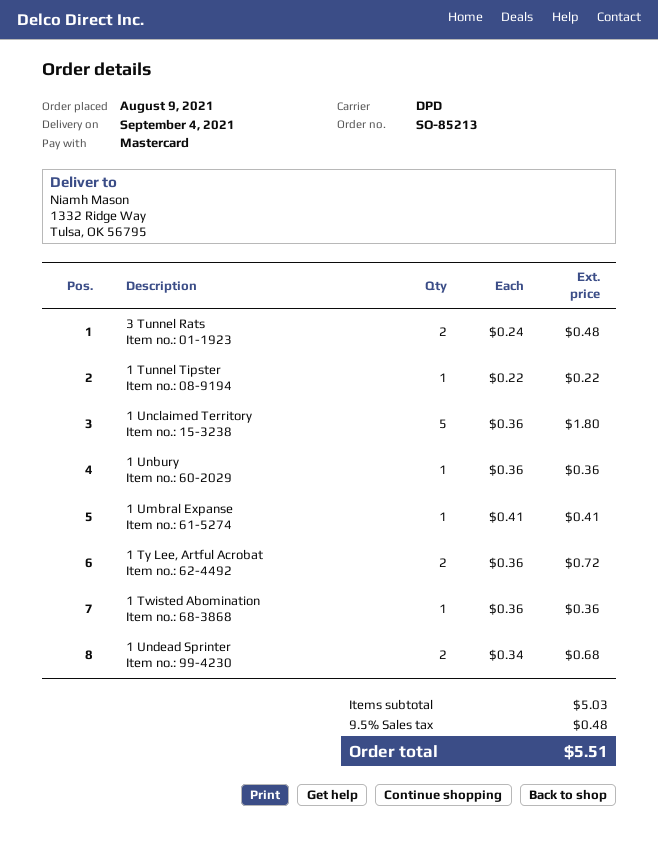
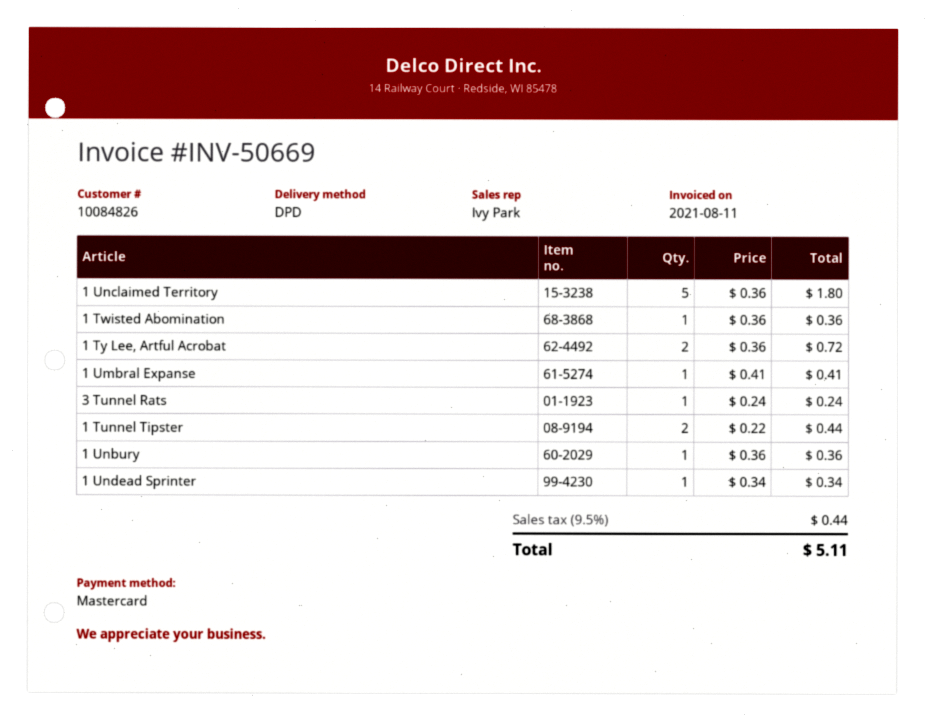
3 Tunnel Rats: 2 x 0.24 = 0.48 -> 1 x 0.24 = 0.24
1 Tunnel Tipster: 1 x 0.22 = 0.22 -> 2 x 0.22 = 0.44
1 Undead Sprinter: 2 x 0.34 = 0.68 -> 1 x 0.34 = 0.34
tax: 9.5% = 0.48 -> 9.5% = 0.44
total: 5.51 -> 5.11

